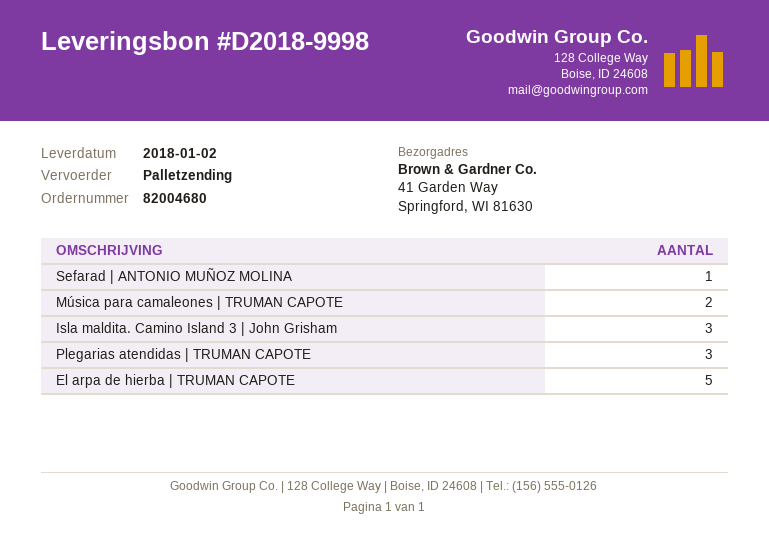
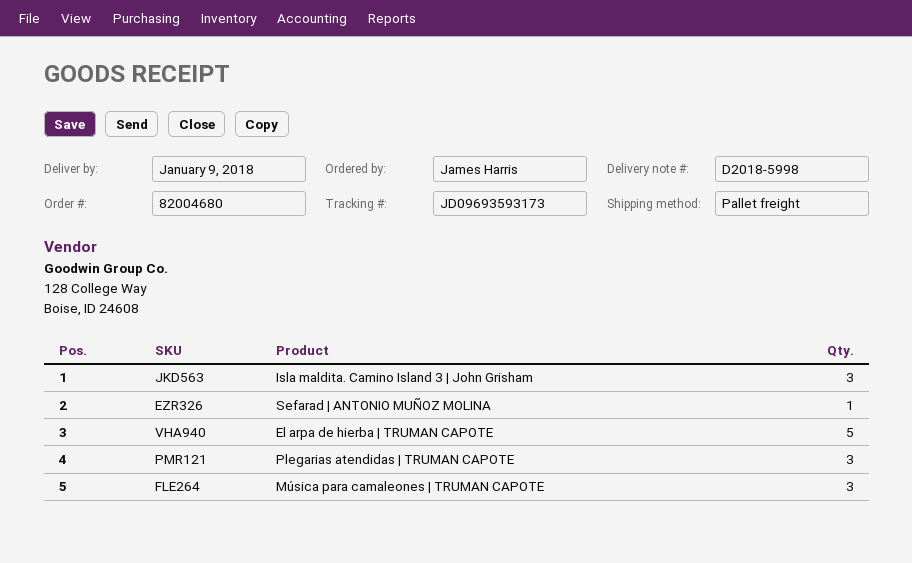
delivery note number: D2018-9998 -> D2018-5998
delivery date: 2018-01-02 -> 2018-01-09
Música para camaleones | TRUMAN CAPOTE: 2 -> 3

